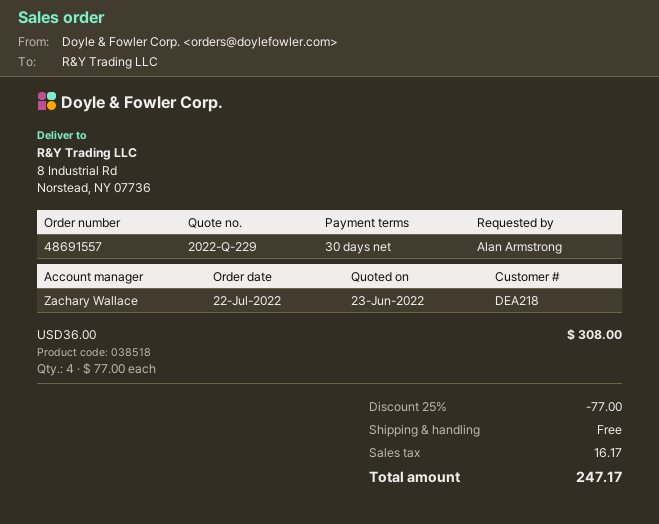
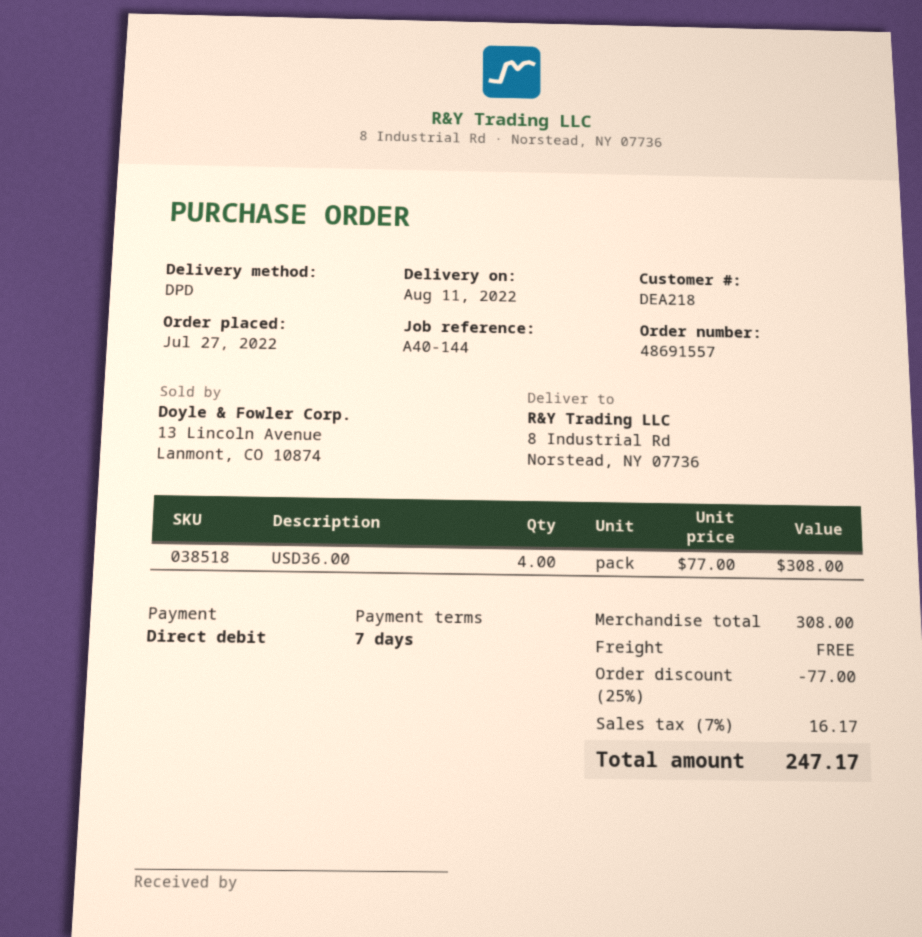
order date: 2022-07-22 -> 2022-07-27
payment terms: 30 days -> 7 days

